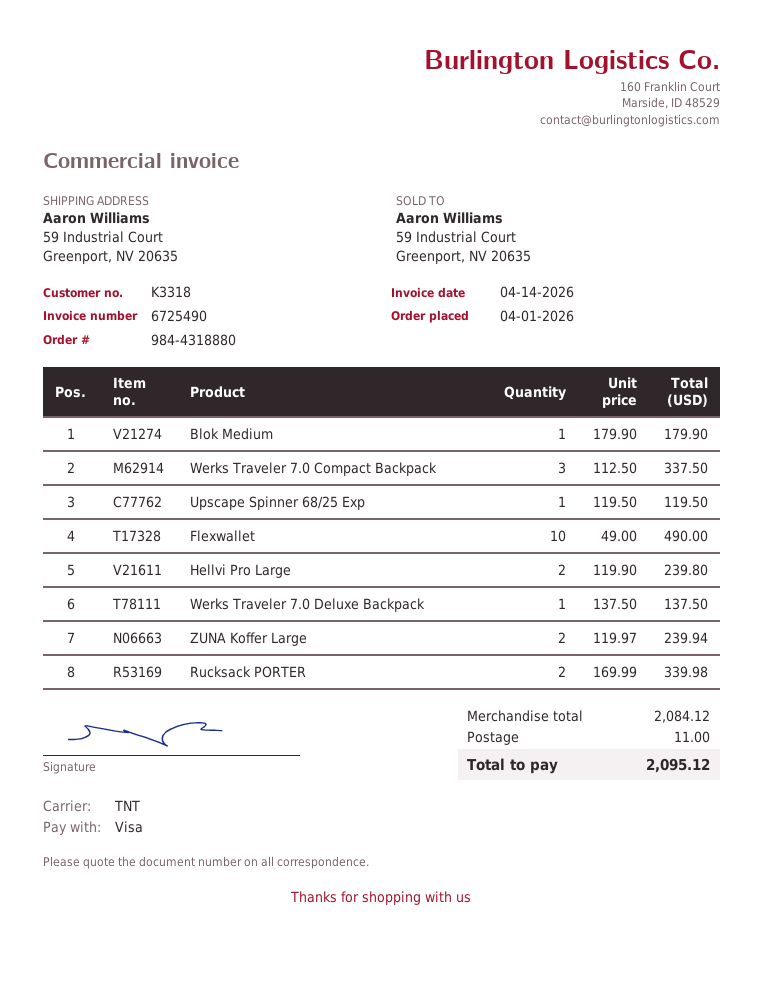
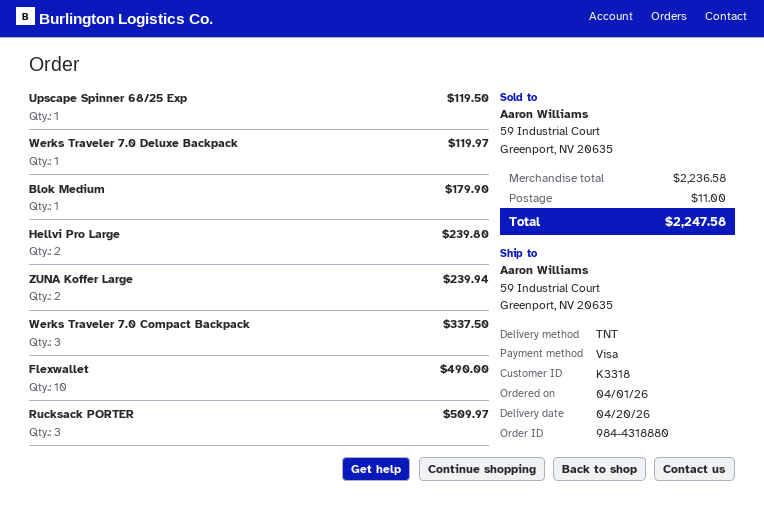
Werks Traveler 7.0 Deluxe Backpack: 1 for 137.50 -> 1 for 119.97
Rucksack PORTER: 2 for 339.98 -> 3 for 509.97
subtotal: 2084.12 -> 2236.58
total: 2095.12 -> 2247.58

